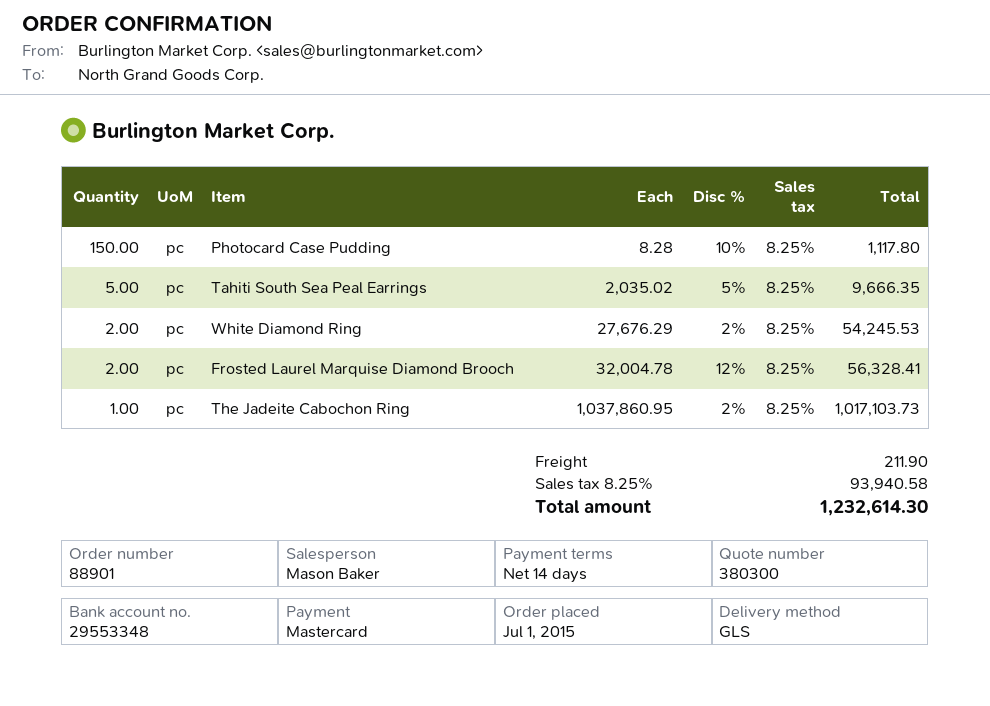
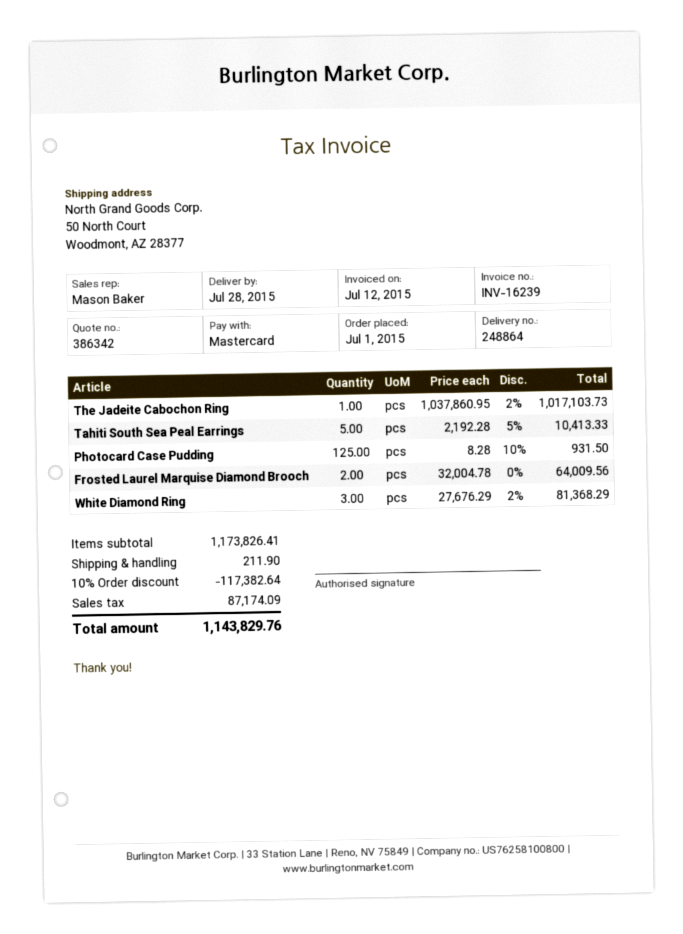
quote number: 380300 -> 386342
Photocard Case Pudding: 150 x 8.28 - 10% = 1117.80 -> 125 x 8.28 - 10% = 931.50
Tahiti South Sea Peal Earrings: 5 x 2035.02 - 5% = 9666.35 -> 5 x 2192.28 - 5% = 10413.33
White Diamond Ring: 2 x 27676.29 - 2% = 54245.53 -> 3 x 27676.29 - 2% = 81368.29
Frosted Laurel Marquise Diamond Brooch: 2 x 32004.78 - 12% = 56328.41 -> 2 x 32004.78 = 64009.56
discount: none -> 10% = 117382.64
tax: 93940.58 -> 87174.09
total: 1232614.30 -> 1143829.76

